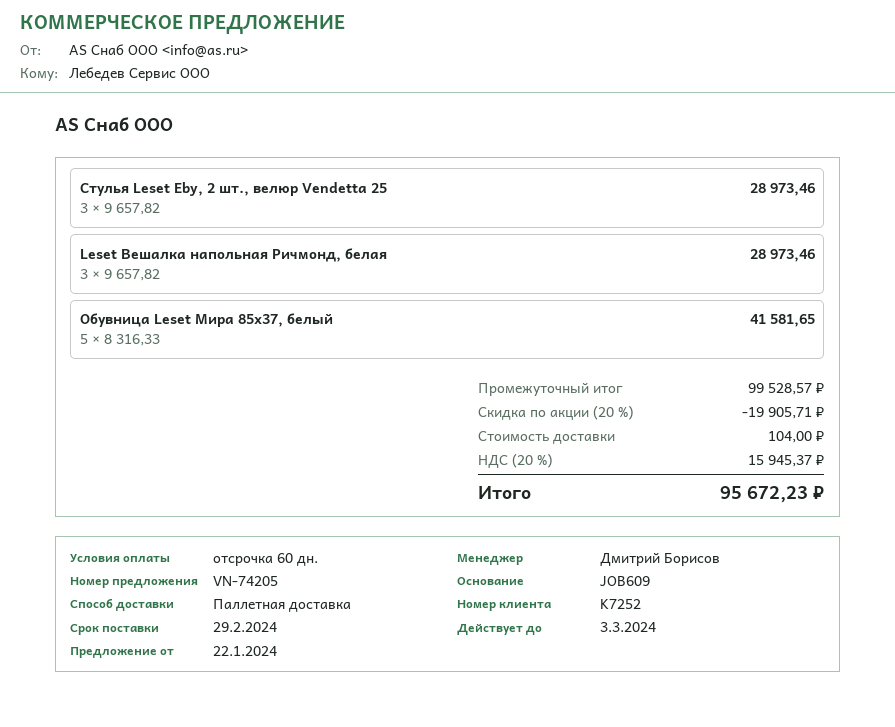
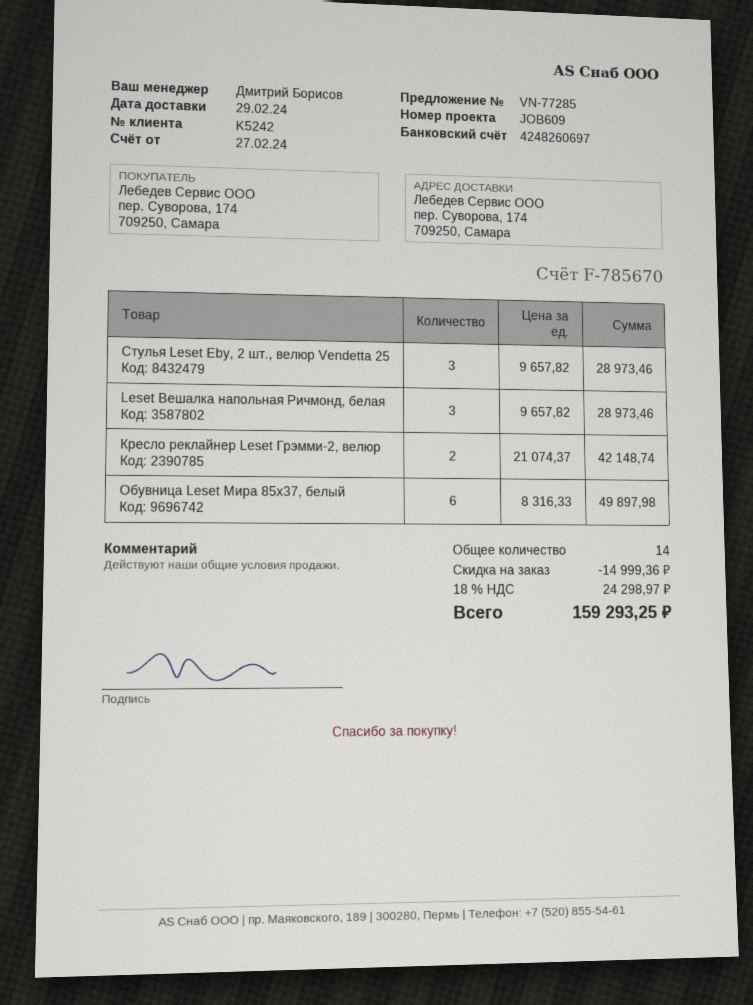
quote number: VN-74205 -> VN-77285
customer number: K7252 -> K5242
Обувница Leset Мира 85х37, белый: 5 x 8316.33 = 41581.65 -> 6 x 8316.33 = 49897.98
Кресло реклайнер Leset Грэмми-2, велюр: none -> 2 x 21074.37 = 42148.74
discount: 19905.71 -> 14999.36
shipping: 104.00 -> none
tax: 20% = 15945.37 -> 18% = 24298.97
total: 95672.23 -> 159293.25

